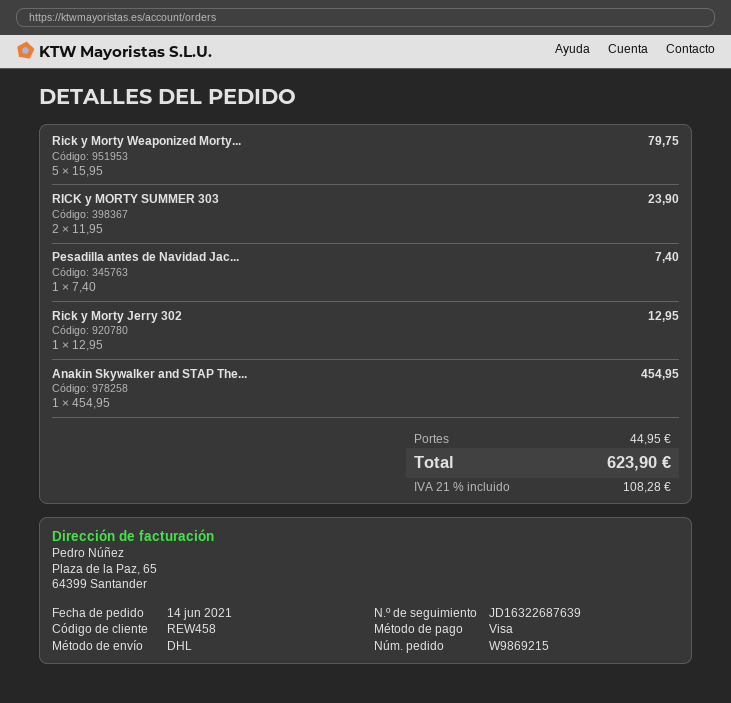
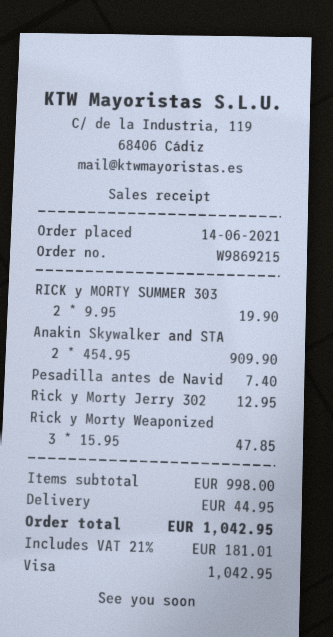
Rick y Morty Weaponized Morty...: 5 x 15.95 = 79.75 -> 3 x 15.95 = 47.85
RICK y MORTY SUMMER 303: 2 x 11.95 = 23.90 -> 2 x 9.95 = 19.90
Anakin Skywalker and STAP The...: 1 x 454.95 = 454.95 -> 2 x 454.95 = 909.90
tax: 21% = 108.28 -> 21% = 181.01
total: 623.90 -> 1042.95

